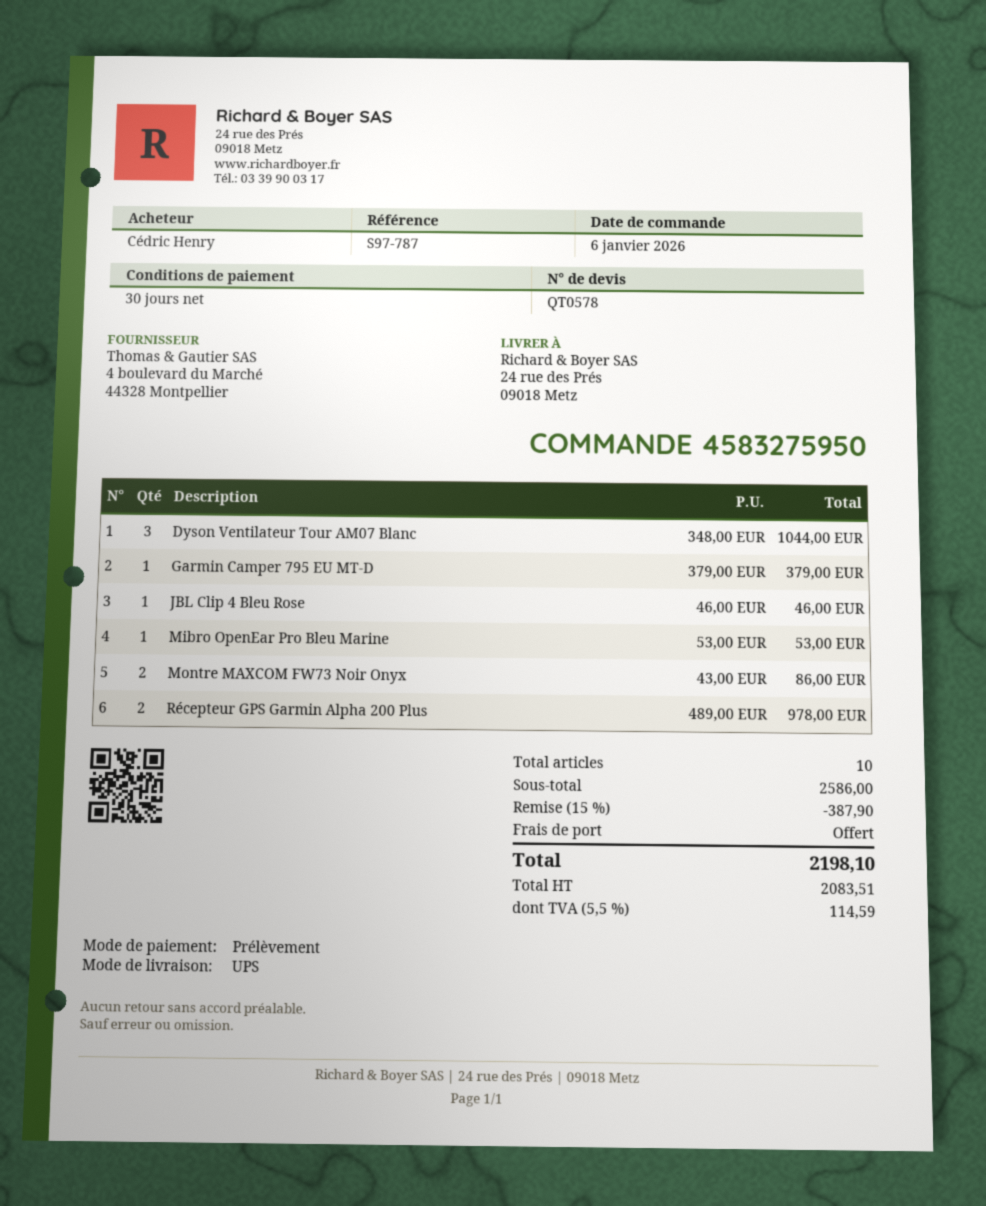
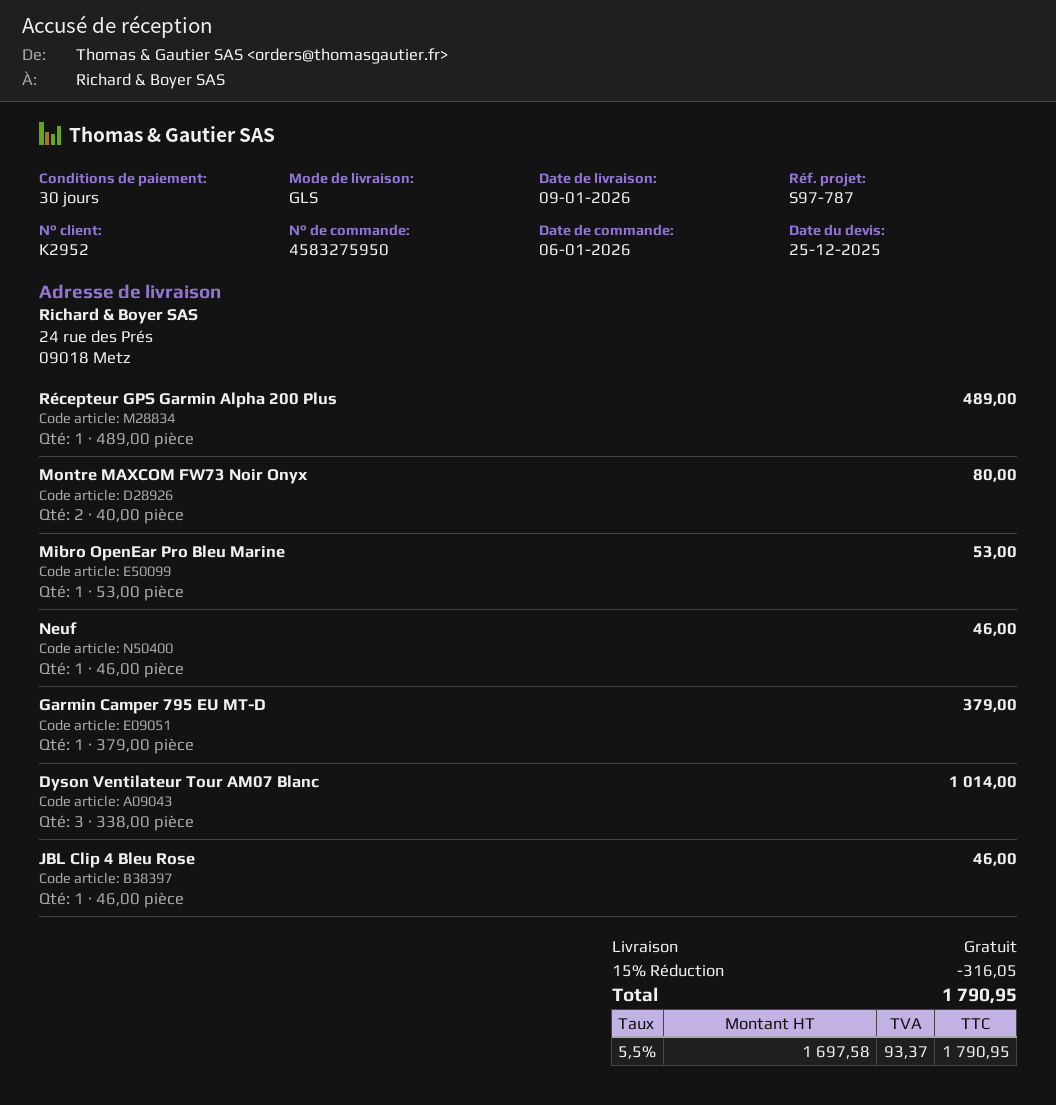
shipping method: UPS -> GLS
Dyson Ventilateur Tour AM07 Blanc: 3 x 348.00 = 1044.00 -> 3 x 338.00 = 1014.00
Montre MAXCOM FW73 Noir Onyx: 2 x 43.00 = 86.00 -> 2 x 40.00 = 80.00
Récepteur GPS Garmin Alpha 200 Plus: 2 x 489.00 = 978.00 -> 1 x 489.00 = 489.00
Neuf: none -> 1 x 46.00 = 46.00
discount: 15% = 387.90 -> 15% = 316.05
net: 2083.51 -> 1697.58
tax: 5.5% = 114.59 -> 5.5% = 93.37
total: 2198.10 -> 1790.95

